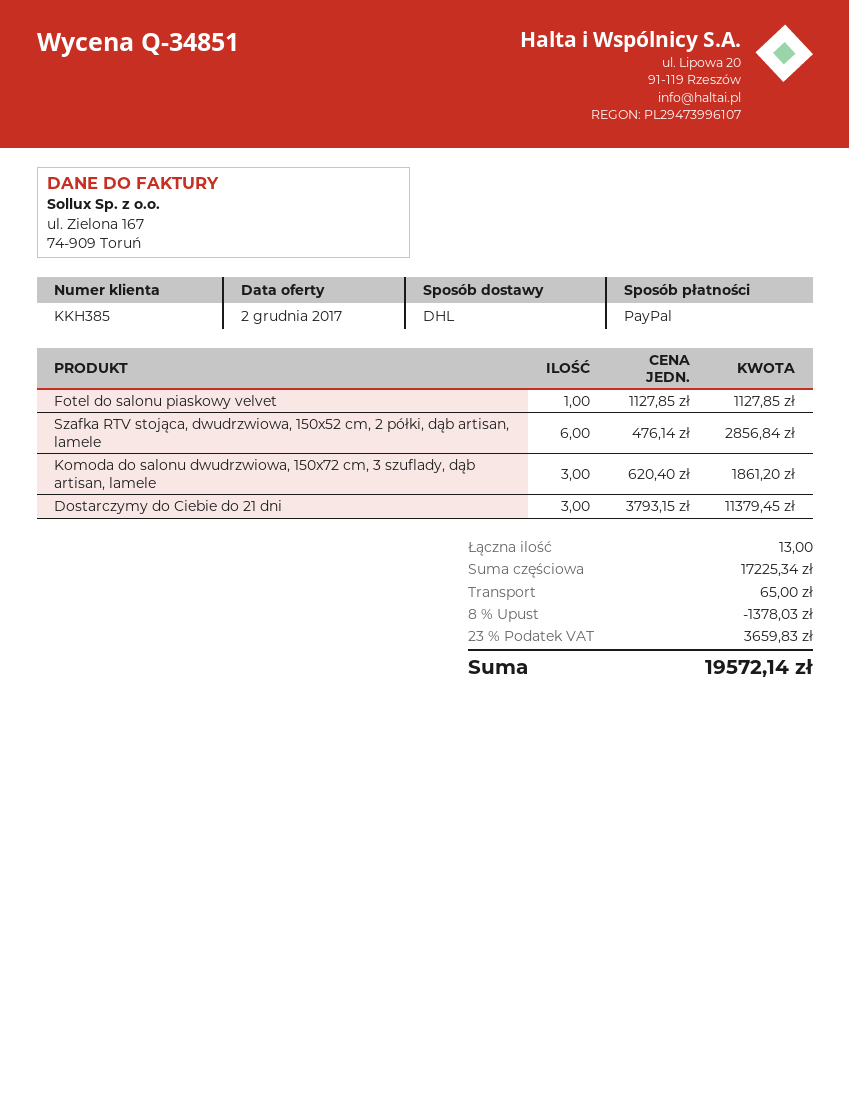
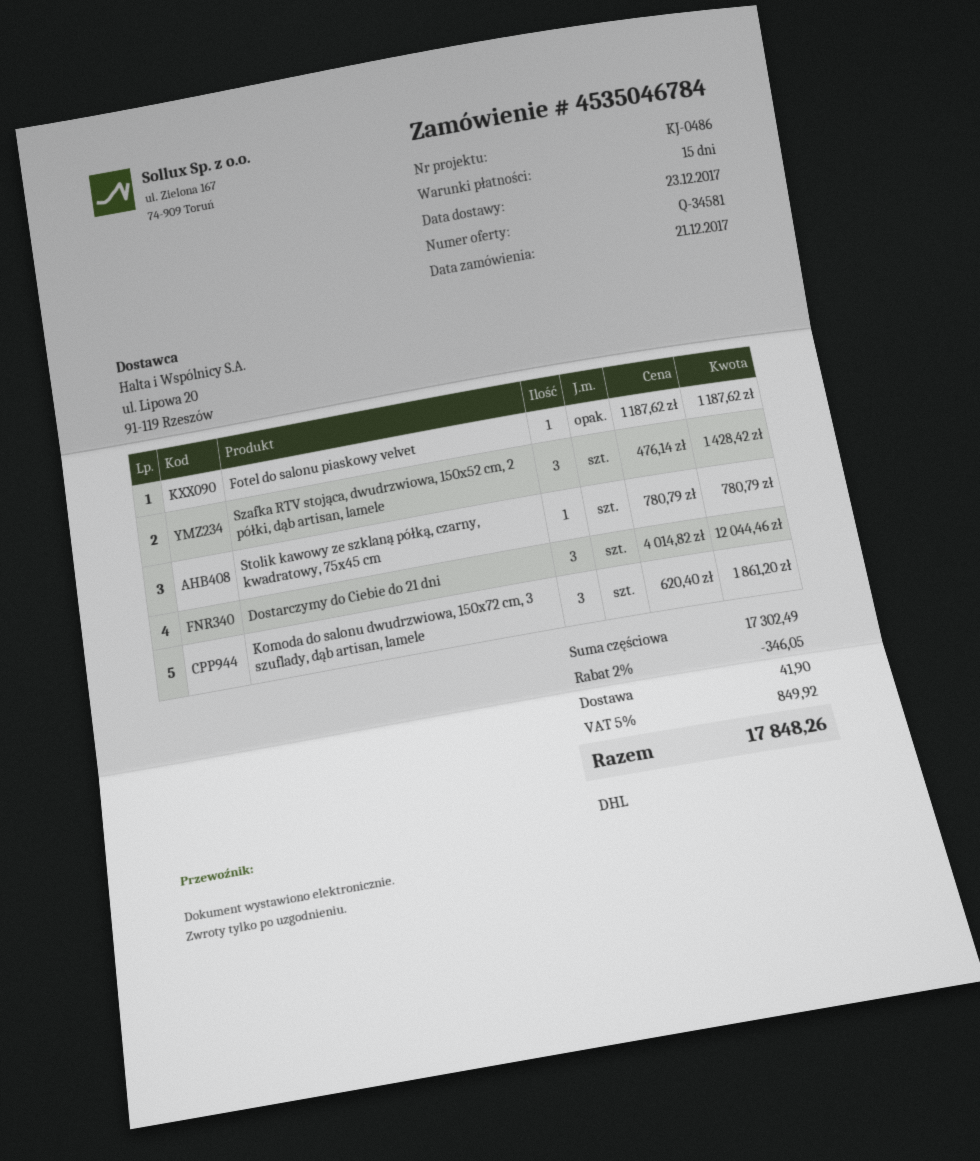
quote number: Q-34851 -> Q-34581
Fotel do salonu piaskowy velvet: 1 x 1127.85 = 1127.85 -> 1 x 1187.62 = 1187.62
Szafka RTV stojąca, dwudrzwiowa, 150x52 cm, 2 półki, dąb artisan, lamele: 6 x 476.14 = 2856.84 -> 3 x 476.14 = 1428.42
Dostarczymy do Ciebie do 21 dni: 3 x 3793.15 = 11379.45 -> 3 x 4014.82 = 12044.46
Stolik kawowy ze szklaną półką, czarny, kwadratowy, 75x45 cm: none -> 1 x 780.79 = 780.79
subtotal: 17225.34 -> 17302.49
discount: 8% = 1378.03 -> 2% = 346.05
shipping: 65.00 -> 41.90
tax: 23% = 3659.83 -> 5% = 849.92
total: 19572.14 -> 17848.26

